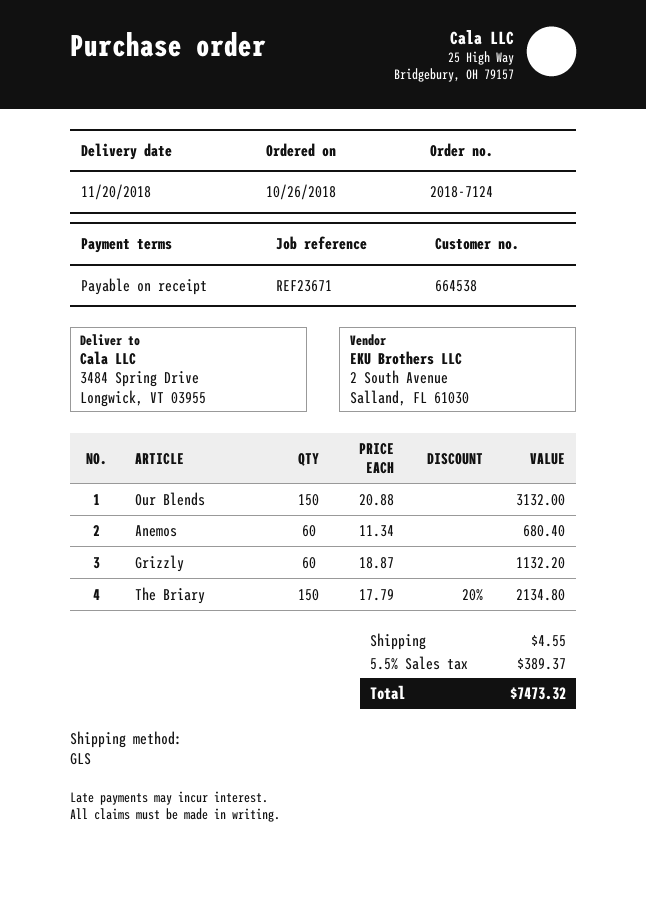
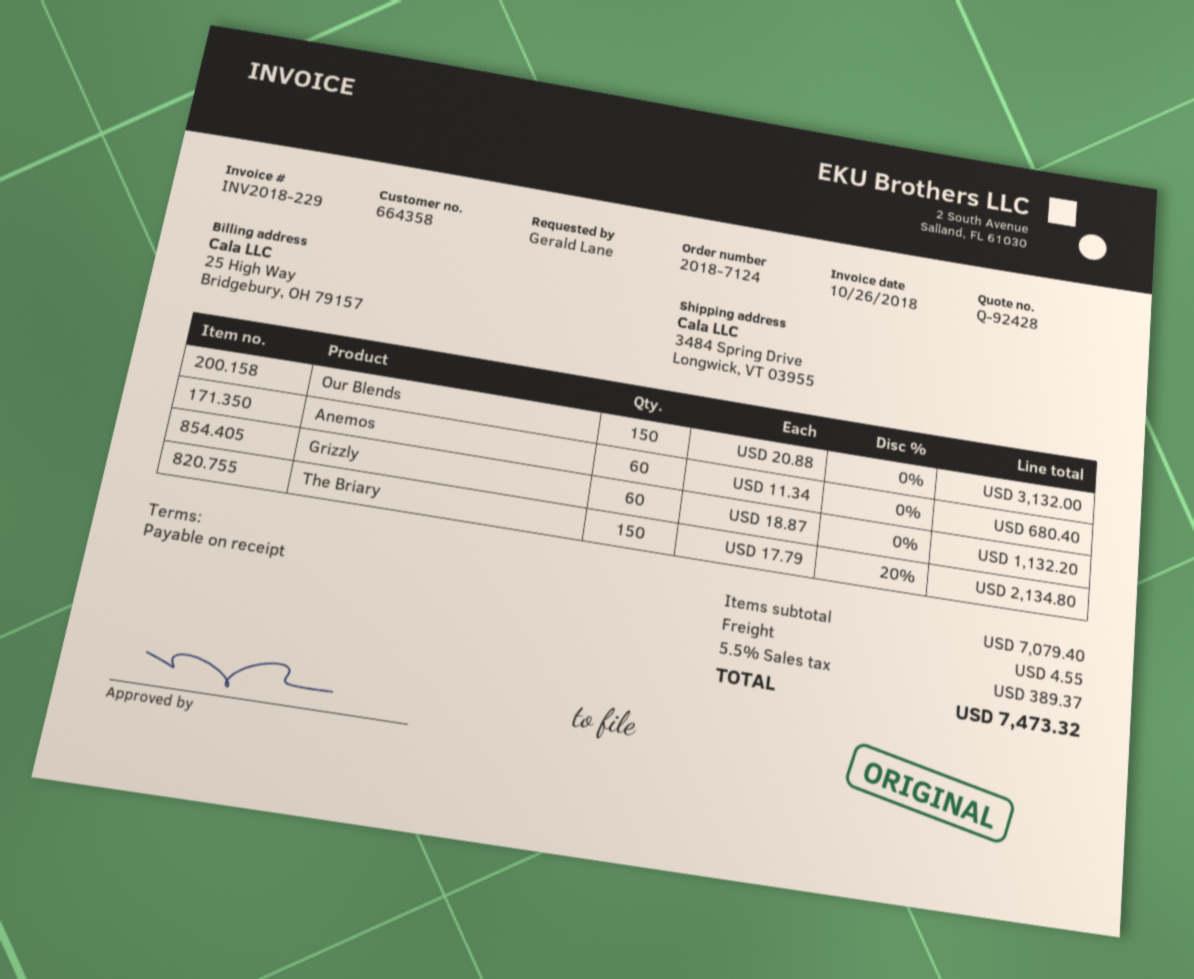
customer number: 664538 -> 664358

